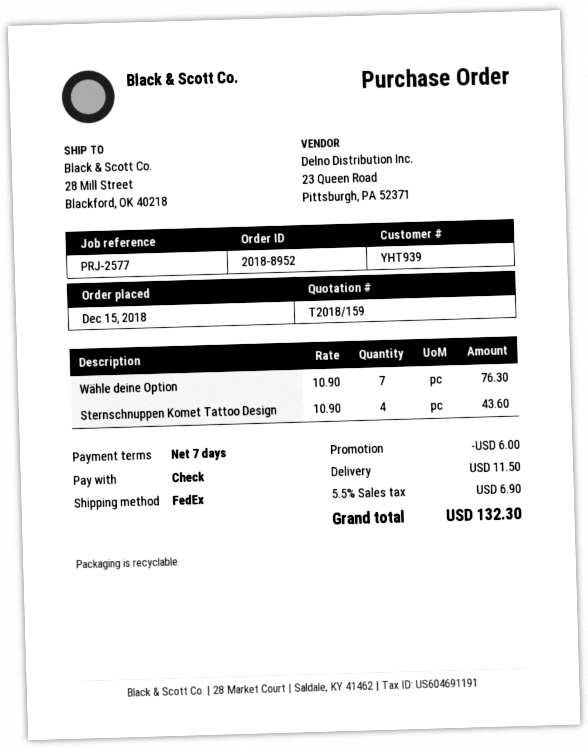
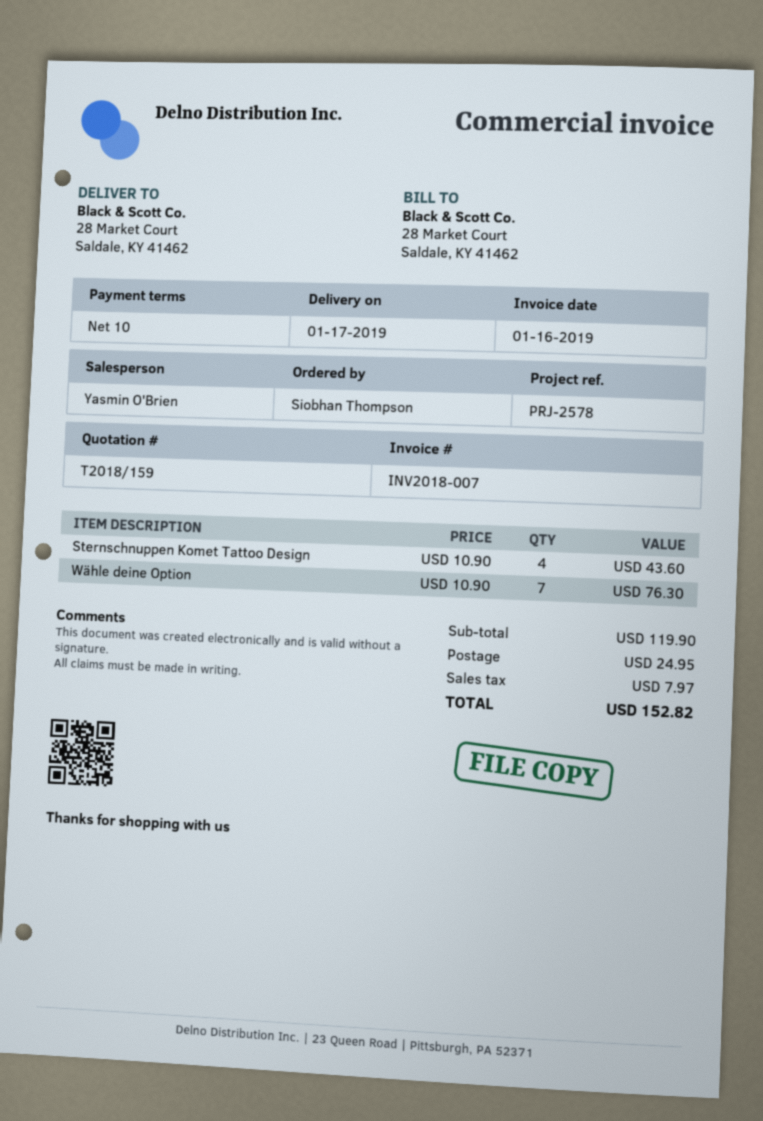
payment terms: 7 days -> 10 days
reference: PRJ-2577 -> PRJ-2578
ship to: 28 Mill Street, Blackford, OK 40218 -> 28 Market Court, Saldale, KY 41462
discount: 6.00 -> none
shipping: 11.50 -> 24.95
tax: 6.90 -> 7.97
total: 132.30 -> 152.82

